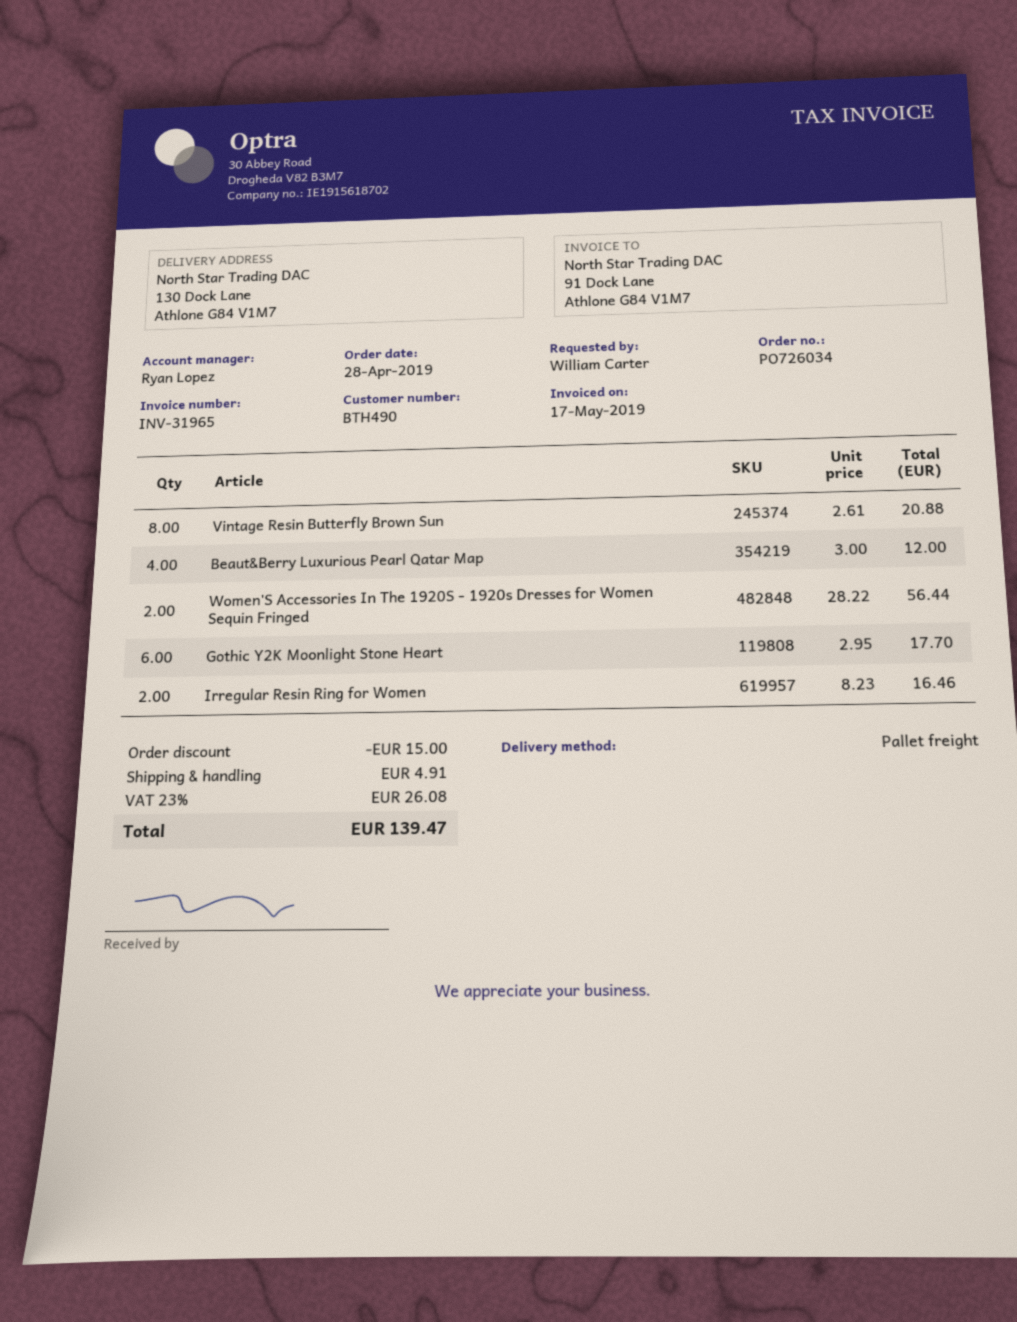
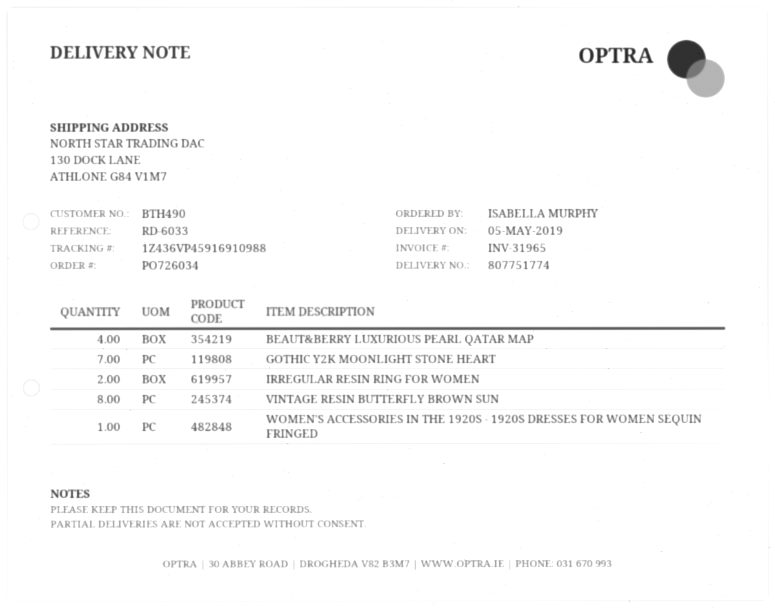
ordered by: William Carter -> ISABELLA MURPHY
Women'S Accessories In The 1920S - 1920s Dresses for Women Sequin Fringed: 2 -> 1
Gothic Y2K Moonlight Stone Heart: 6 -> 7

